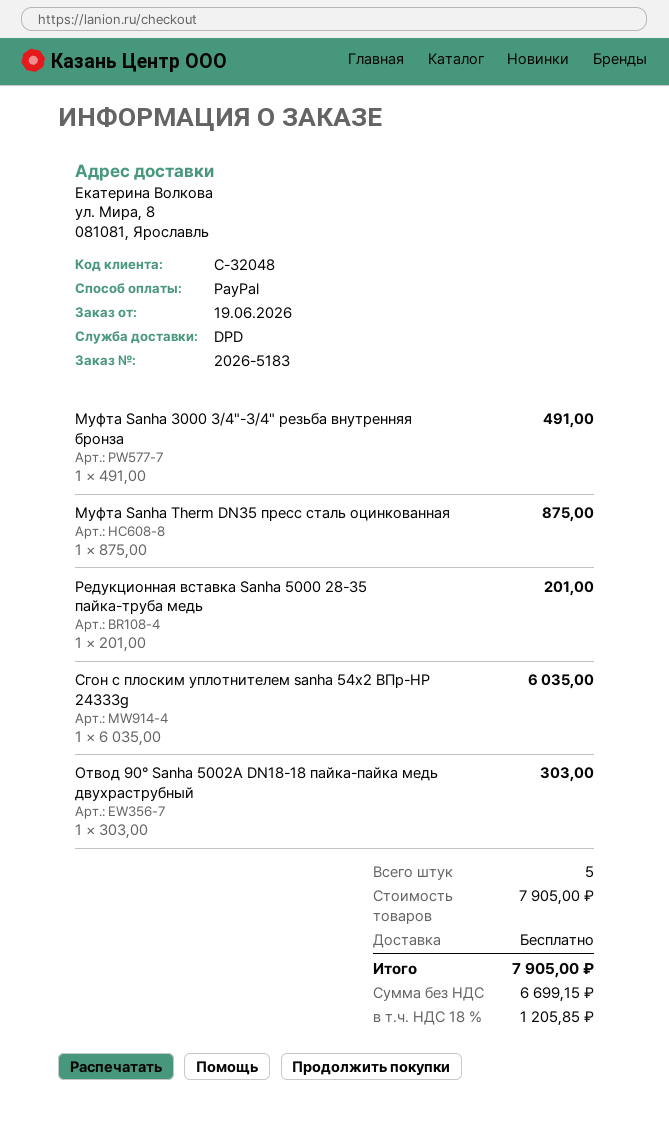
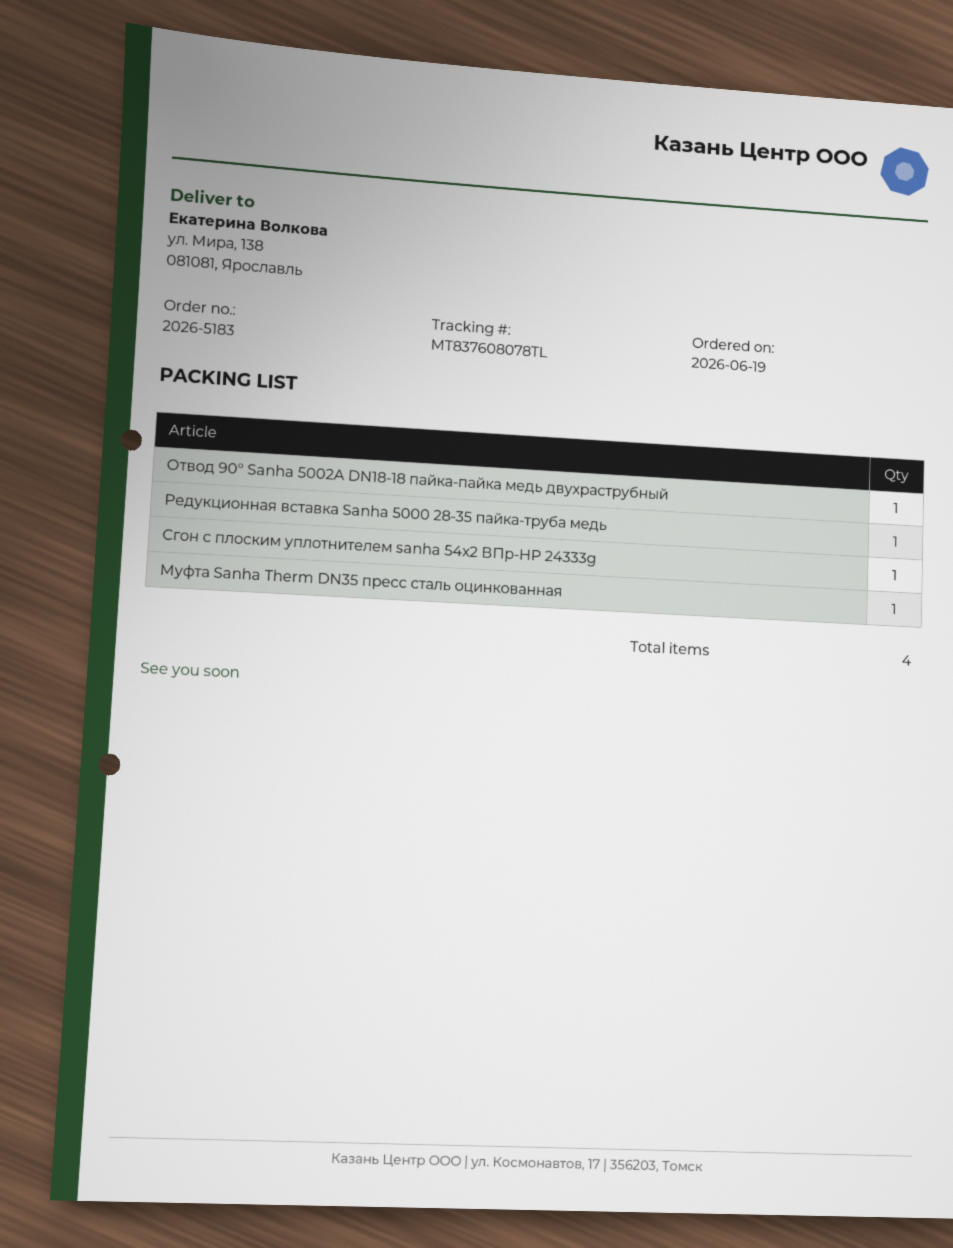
ship to: ул. Мира, 8, 081081, Ярославль -> ул. Мира, 138, 081081, Ярославль
Муфта Sanha 3000 3/4"-3/4" резьба внутренняя бронза: 1 -> none
total quantity: 5 -> 4

